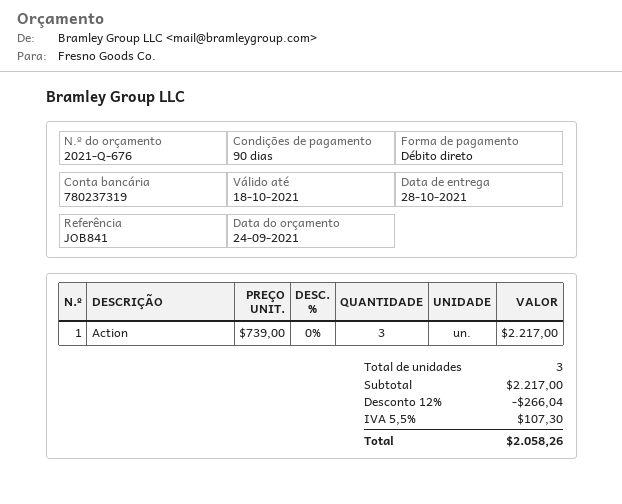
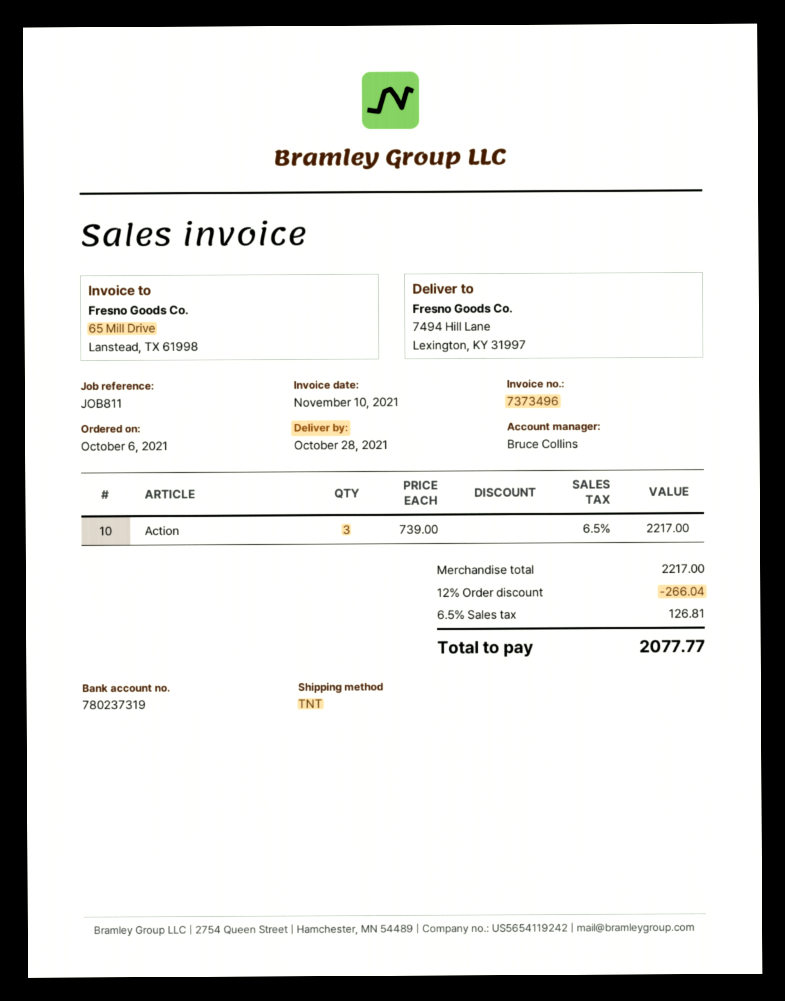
reference: JOB841 -> JOB811
tax: 5.5% = 107.30 -> 6.5% = 126.81
total: 2058.26 -> 2077.77

